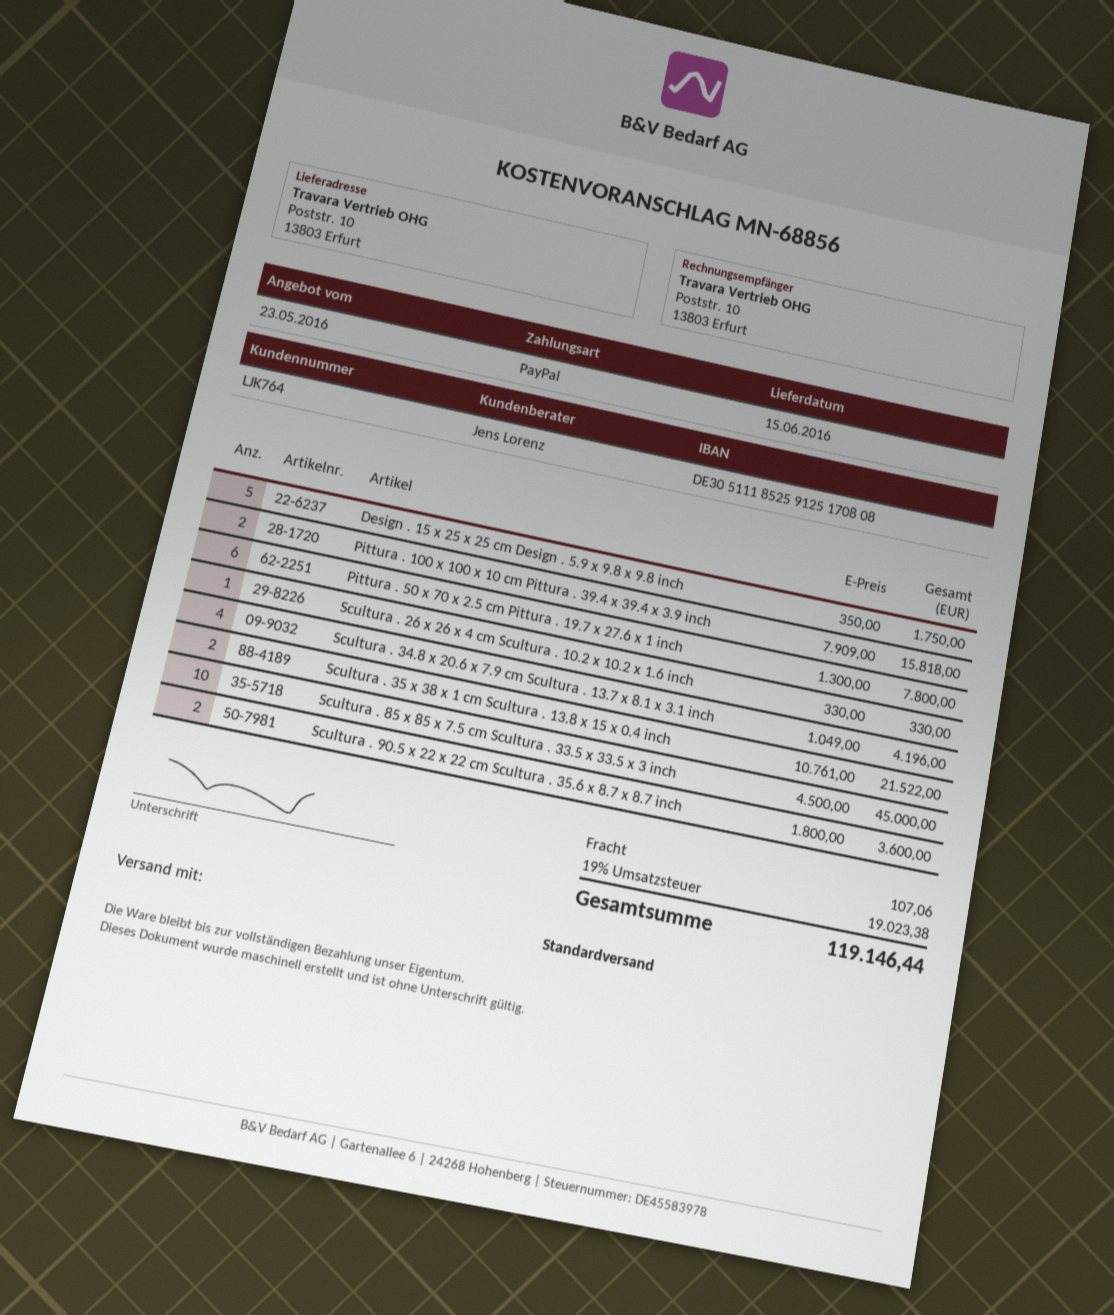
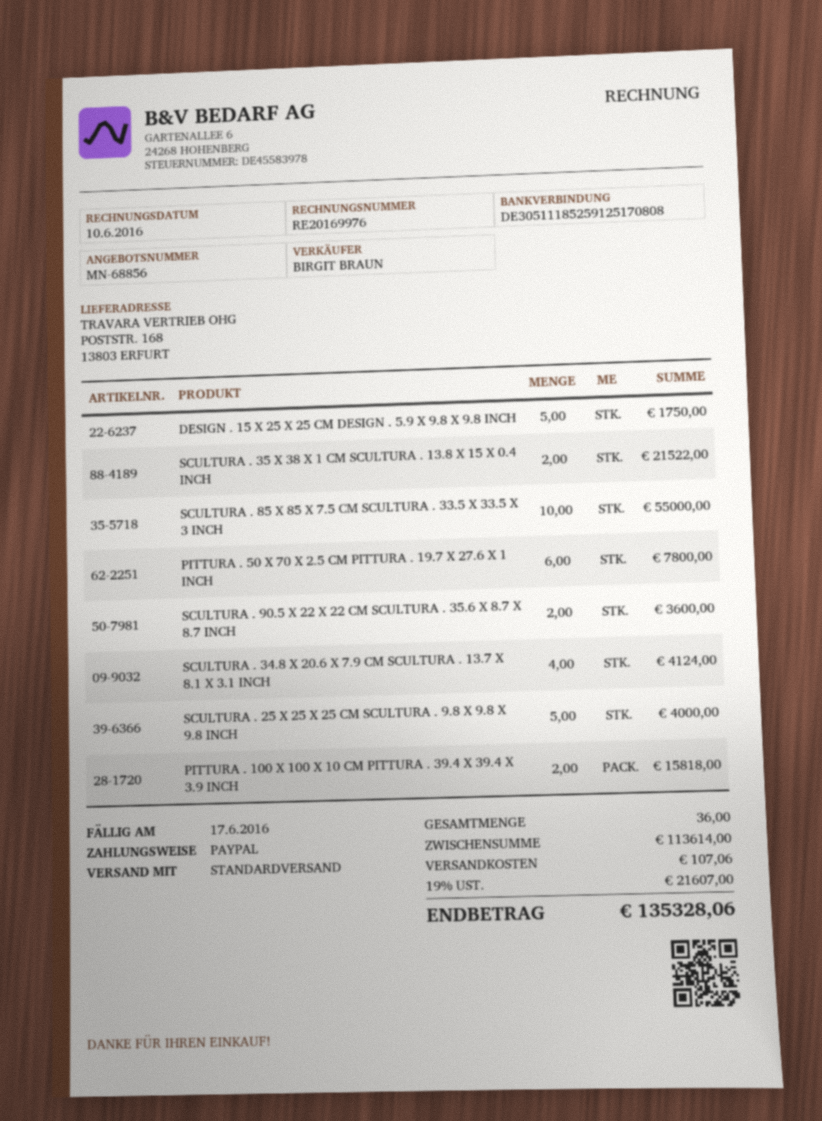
sales rep: Jens Lorenz -> BIRGIT BRAUN
ship to: Poststr. 10, 13803 Erfurt -> POSTSTR. 168, 13803 ERFURT
Scultura . 26 x 26 x 4 cm Scultura . 10.2 x 10.2 x 1.6 inch: 1 for 330.00 -> none
Scultura . 34.8 x 20.6 x 7.9 cm Scultura . 13.7 x 8.1 x 3.1 inch: 4 for 4196.00 -> 4 for 4124.00
Scultura . 85 x 85 x 7.5 cm Scultura . 33.5 x 33.5 x 3 inch: 10 for 45000.00 -> 10 for 55000.00
SCULTURA . 25 X 25 X 25 CM SCULTURA . 9.8 X 9.8 X 9.8 INCH: none -> 5 for 4000.00
tax: 19% = 19023.38 -> 19% = 21607.00
total: 119146.44 -> 135328.06

